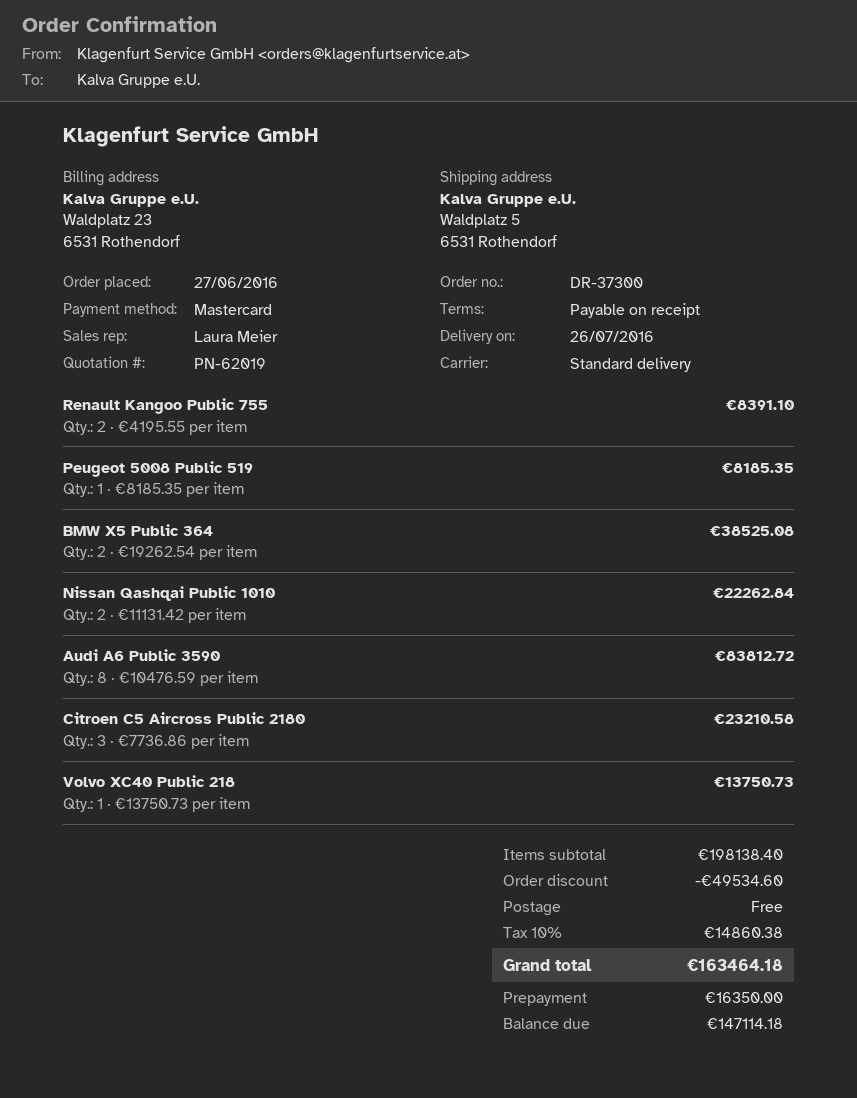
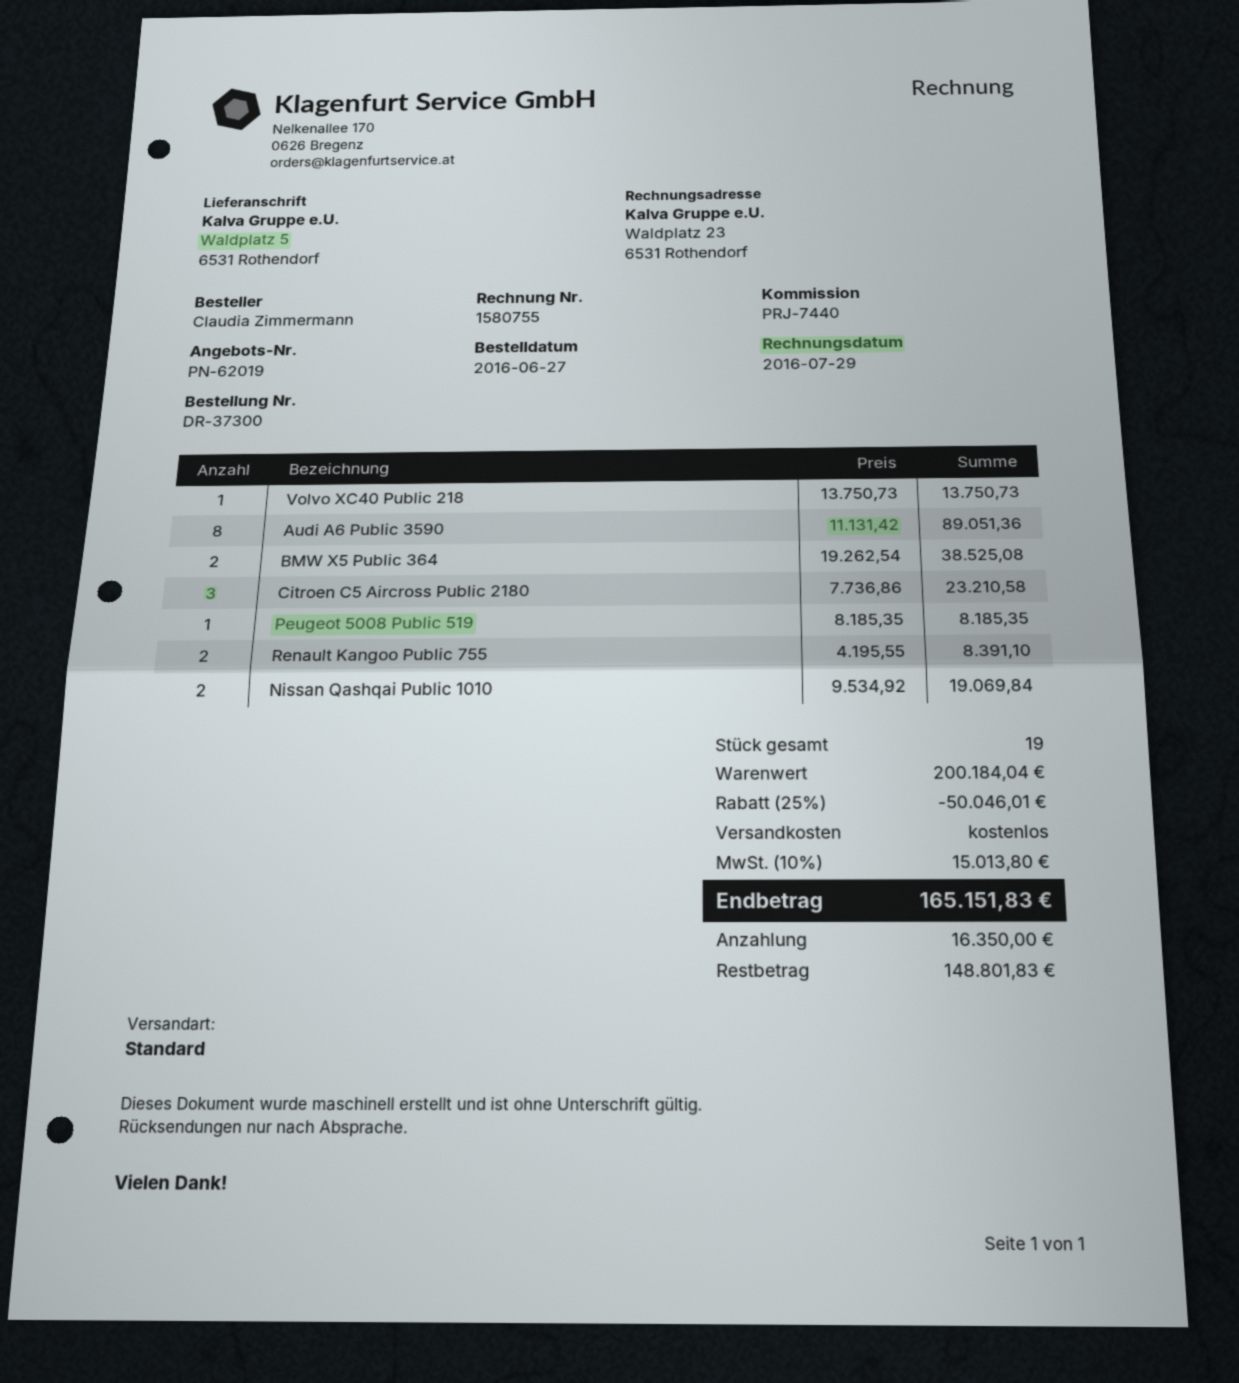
Nissan Qashqai Public 1010: 2 x 11131.42 = 22262.84 -> 2 x 9534.92 = 19069.84
Audi A6 Public 3590: 8 x 10476.59 = 83812.72 -> 8 x 11131.42 = 89051.36
subtotal: 198138.40 -> 200184.04
discount: 49534.60 -> 50046.01
tax: 10% = 14860.38 -> 10% = 15013.80
total: 163464.18 -> 165151.83
balance: 147114.18 -> 148801.83

